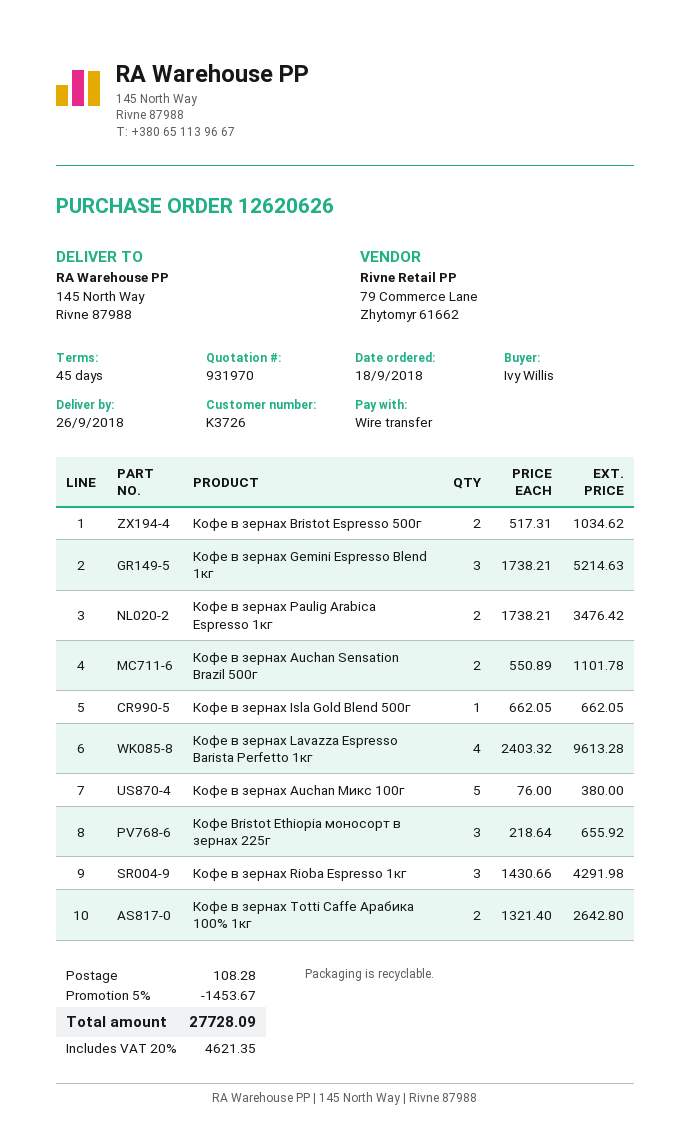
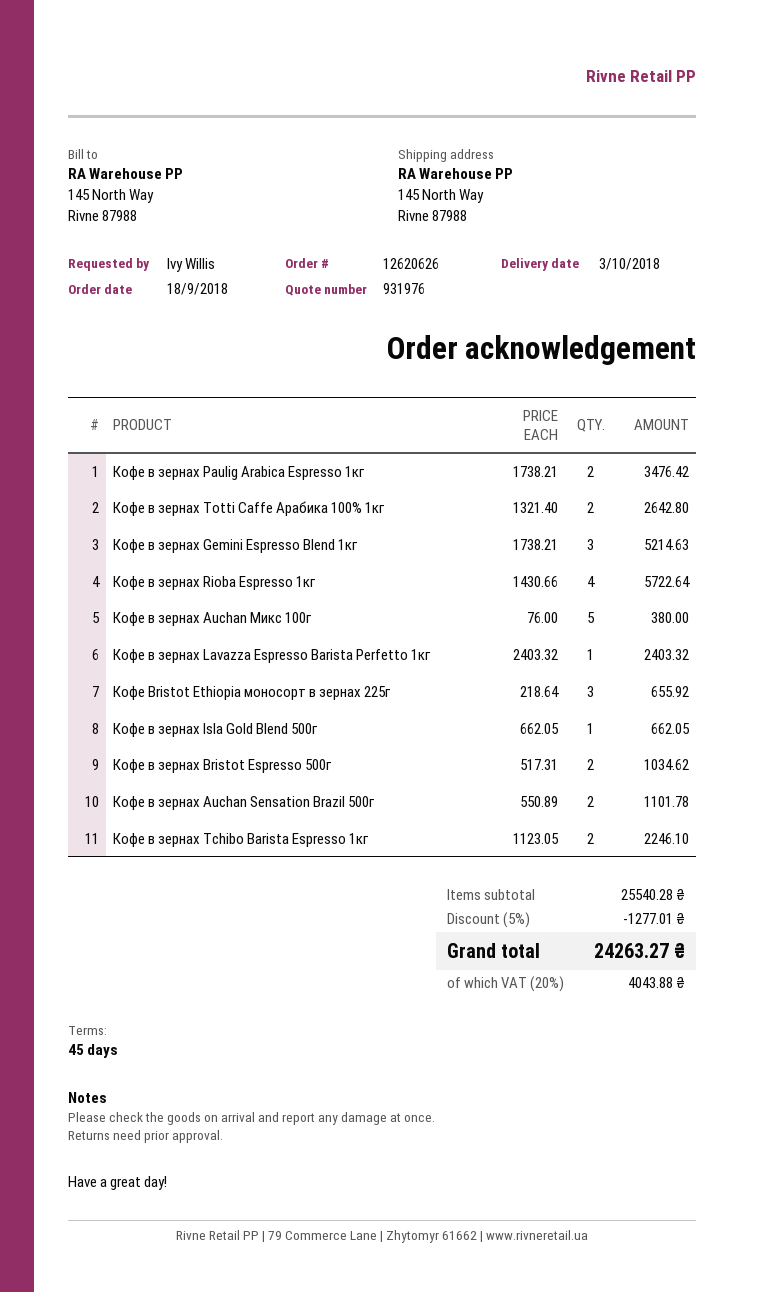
quote number: 931970 -> 931976
delivery date: 2018-09-26 -> 2018-10-03
Кофе в зернах Lavazza Espresso Barista Perfetto 1кг: 4 x 2403.32 = 9613.28 -> 1 x 2403.32 = 2403.32
Кофе в зернах Rioba Espresso 1кг: 3 x 1430.66 = 4291.98 -> 4 x 1430.66 = 5722.64
Кофе в зернах Tchibo Barista Espresso 1кг: none -> 2 x 1123.05 = 2246.10
discount: 5% = 1453.67 -> 5% = 1277.01
shipping: 108.28 -> none
tax: 20% = 4621.35 -> 20% = 4043.88
total: 27728.09 -> 24263.27

